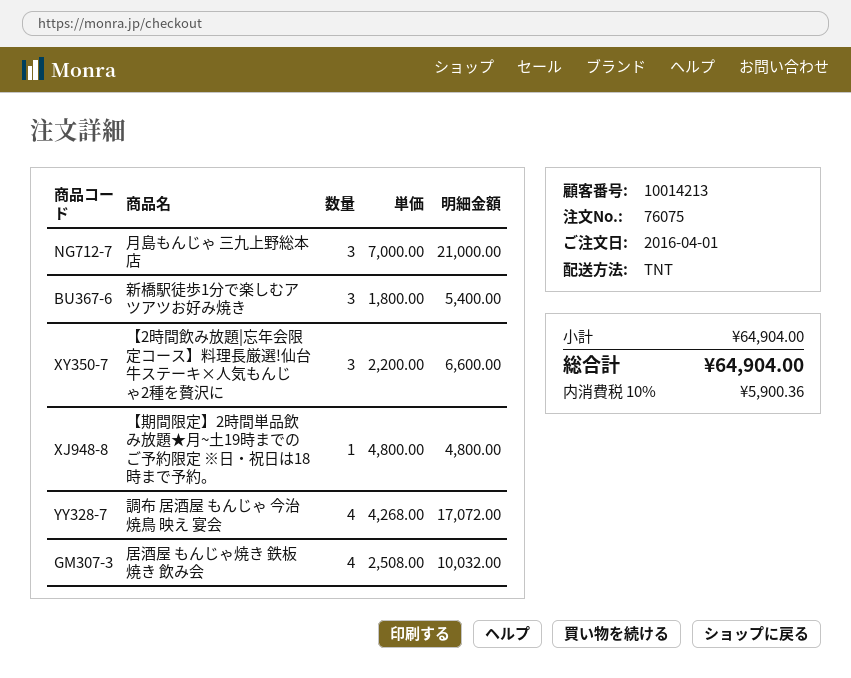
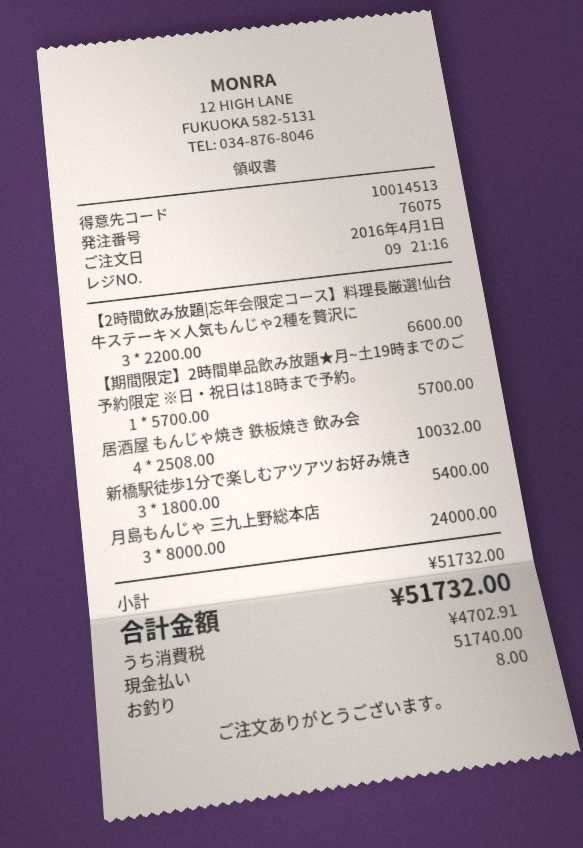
customer number: 10014213 -> 10014513
月島もんじゃ 三九上野総本店: 3 x 7000.00 = 21000.00 -> 3 x 8000.00 = 24000.00
【期間限定】2時間単品飲み放題★月~土19時までのご予約限定 ※日・祝日は18時まで予約。: 1 x 4800.00 = 4800.00 -> 1 x 5700.00 = 5700.00
調布 居酒屋 もんじゃ 今治焼鳥 映え 宴会: 4 x 4268.00 = 17072.00 -> none
subtotal: 64904.00 -> 51732.00
tax: 5900.36 -> 4702.91
total: 64904.00 -> 51732.00

